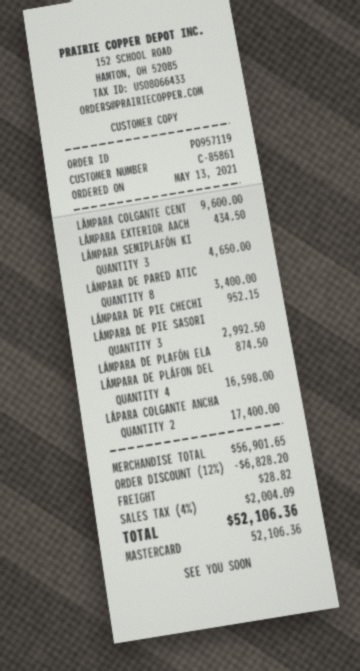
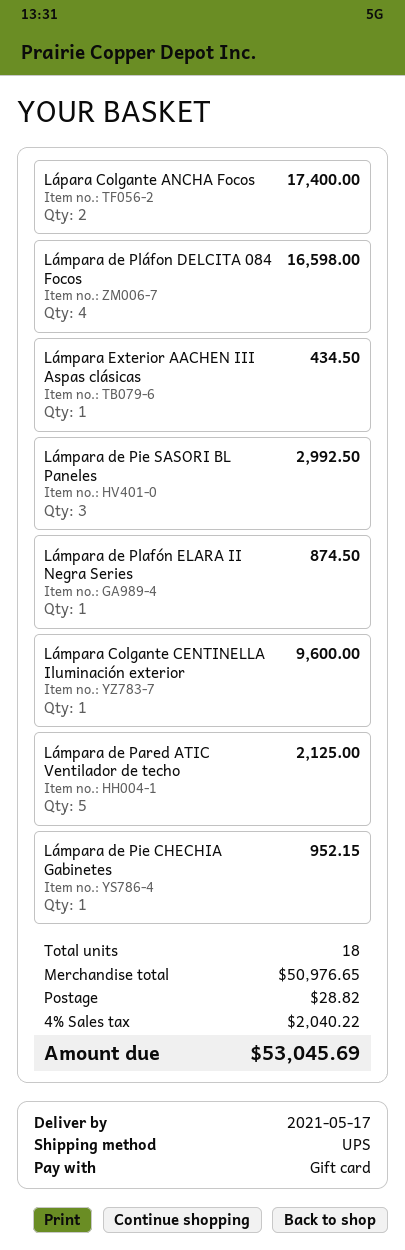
payment method: Mastercard -> gift card
LÁMPARA SEMIPLAFÓN KI: 3 for 4650.00 -> none
LÁMPARA DE PARED ATIC: 8 for 3400.00 -> 5 for 2125.00
subtotal: 56901.65 -> 50976.65
discount: 12% = 6828.20 -> none
tax: 4% = 2004.09 -> 4% = 2040.22
total: 52106.36 -> 53045.69

